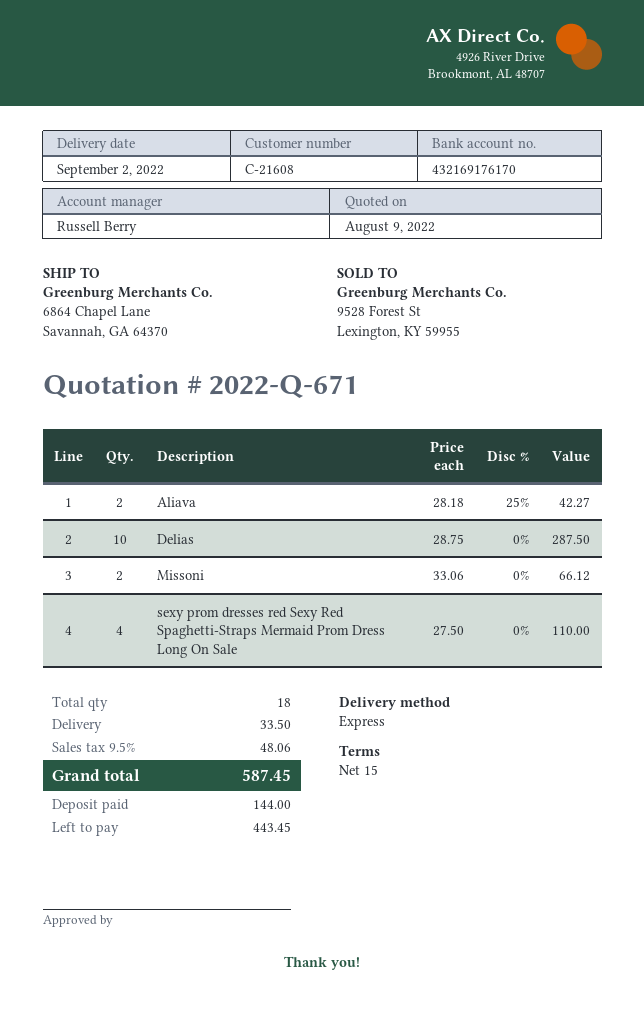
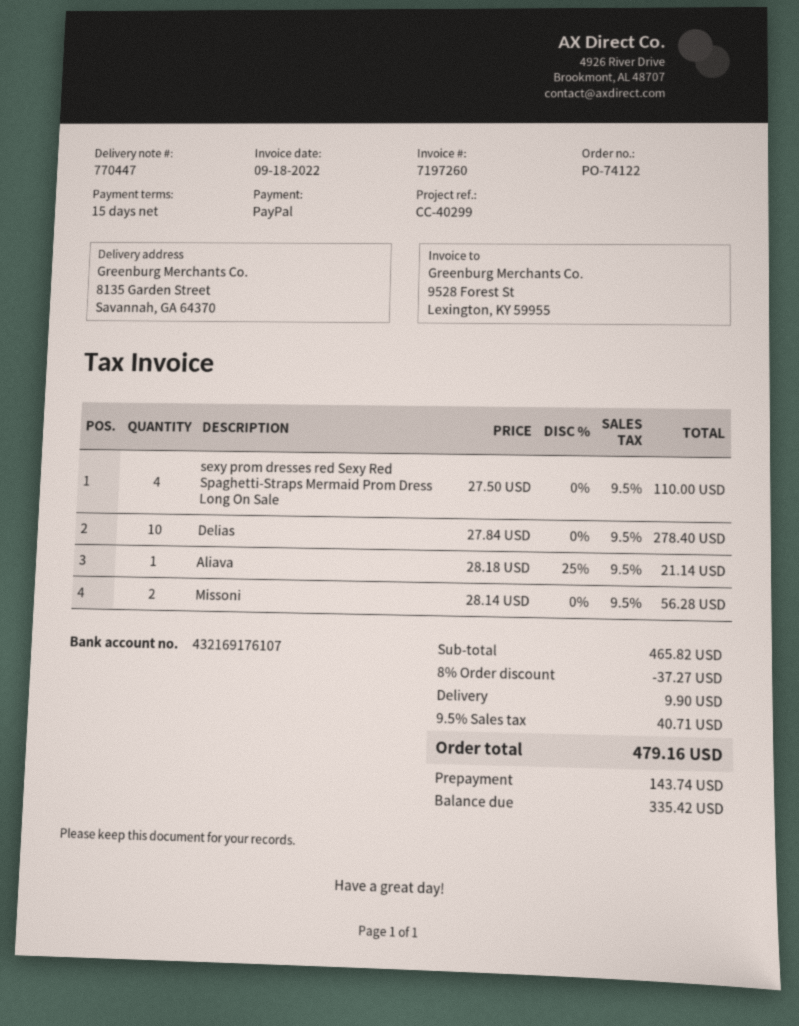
bank account: 432169176170 -> 432169176107
ship to: 6864 Chapel Lane, Savannah, GA 64370 -> 8135 Garden Street, Savannah, GA 64370
Aliava: 2 x 28.18 - 25% = 42.27 -> 1 x 28.18 - 25% = 21.14
Delias: 10 x 28.75 = 287.50 -> 10 x 27.84 = 278.40
Missoni: 2 x 33.06 = 66.12 -> 2 x 28.14 = 56.28
discount: none -> 8% = 37.27
shipping: 33.50 -> 9.90
tax: 9.5% = 48.06 -> 9.5% = 40.71
total: 587.45 -> 479.16
deposit: 144.00 -> 143.74
balance: 443.45 -> 335.42

